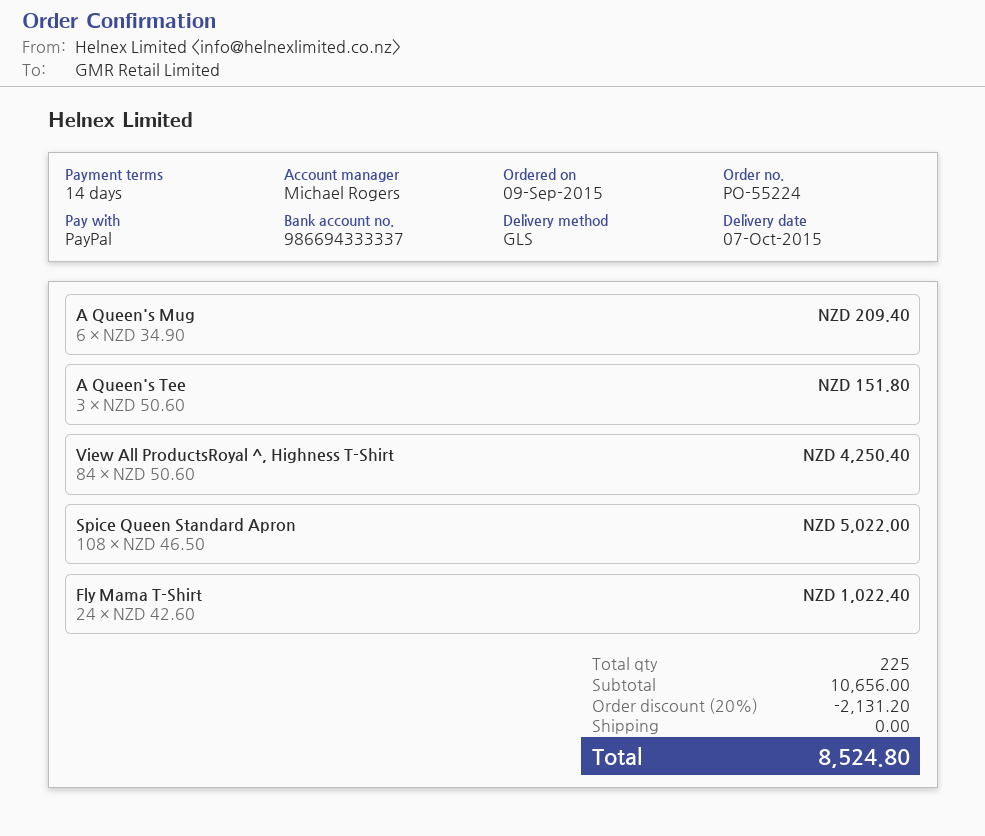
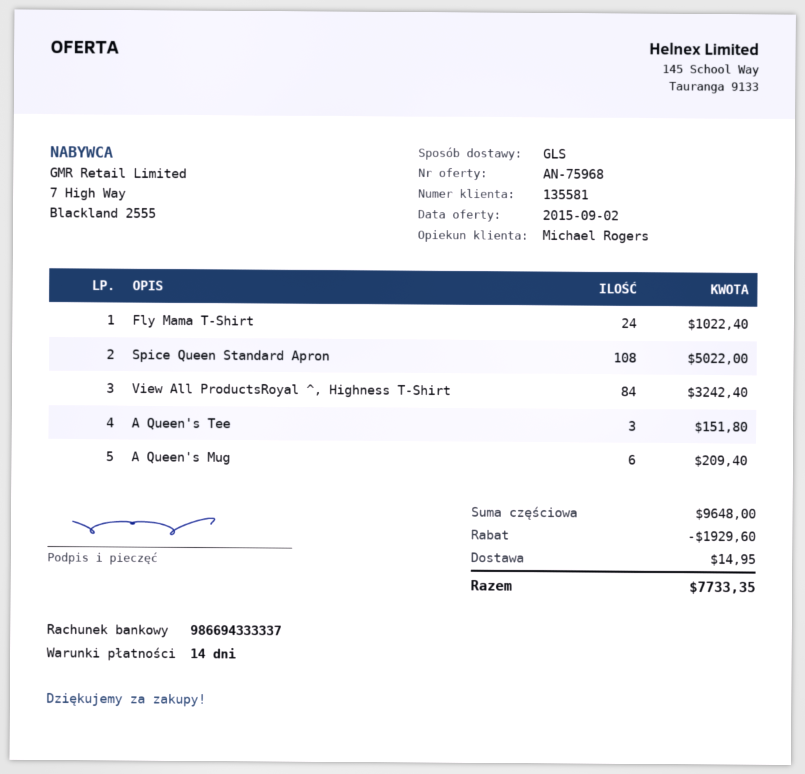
View All ProductsRoyal ^, Highness T-Shirt: 84 for 4250.40 -> 84 for 3242.40
subtotal: 10656.00 -> 9648.00
discount: 2131.20 -> 1929.60
shipping: 0.00 -> 14.95
total: 8524.80 -> 7733.35

